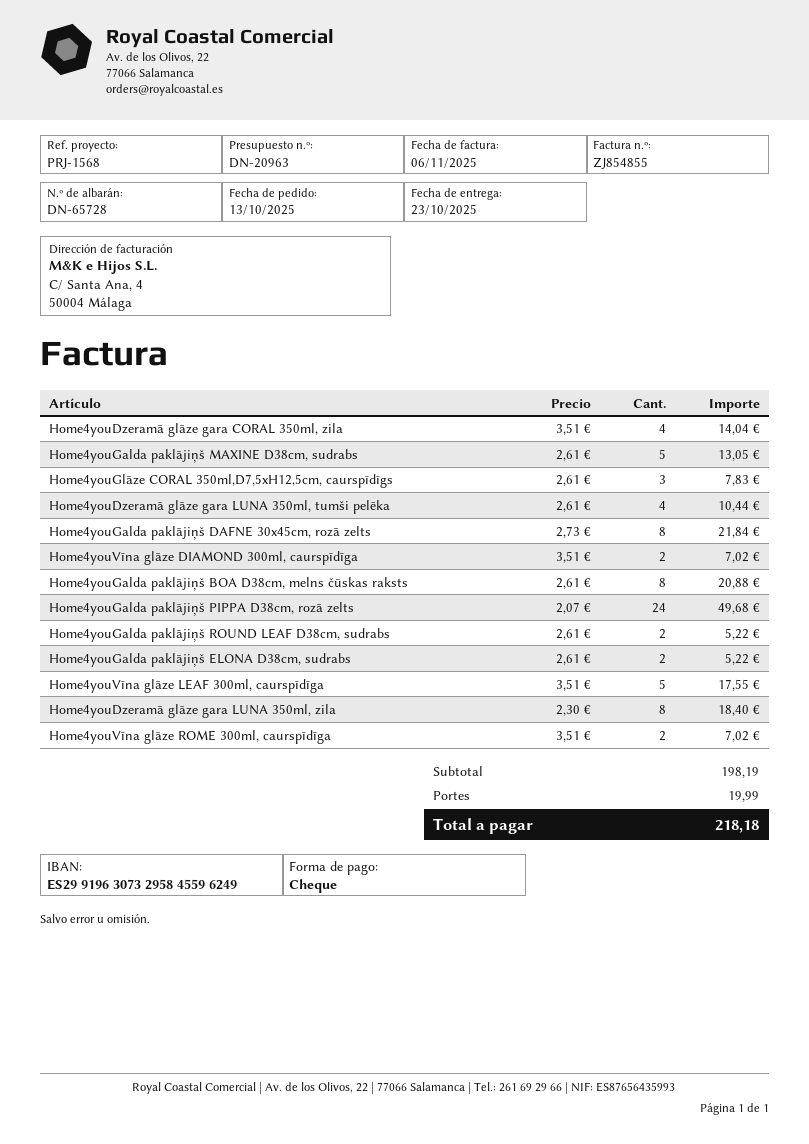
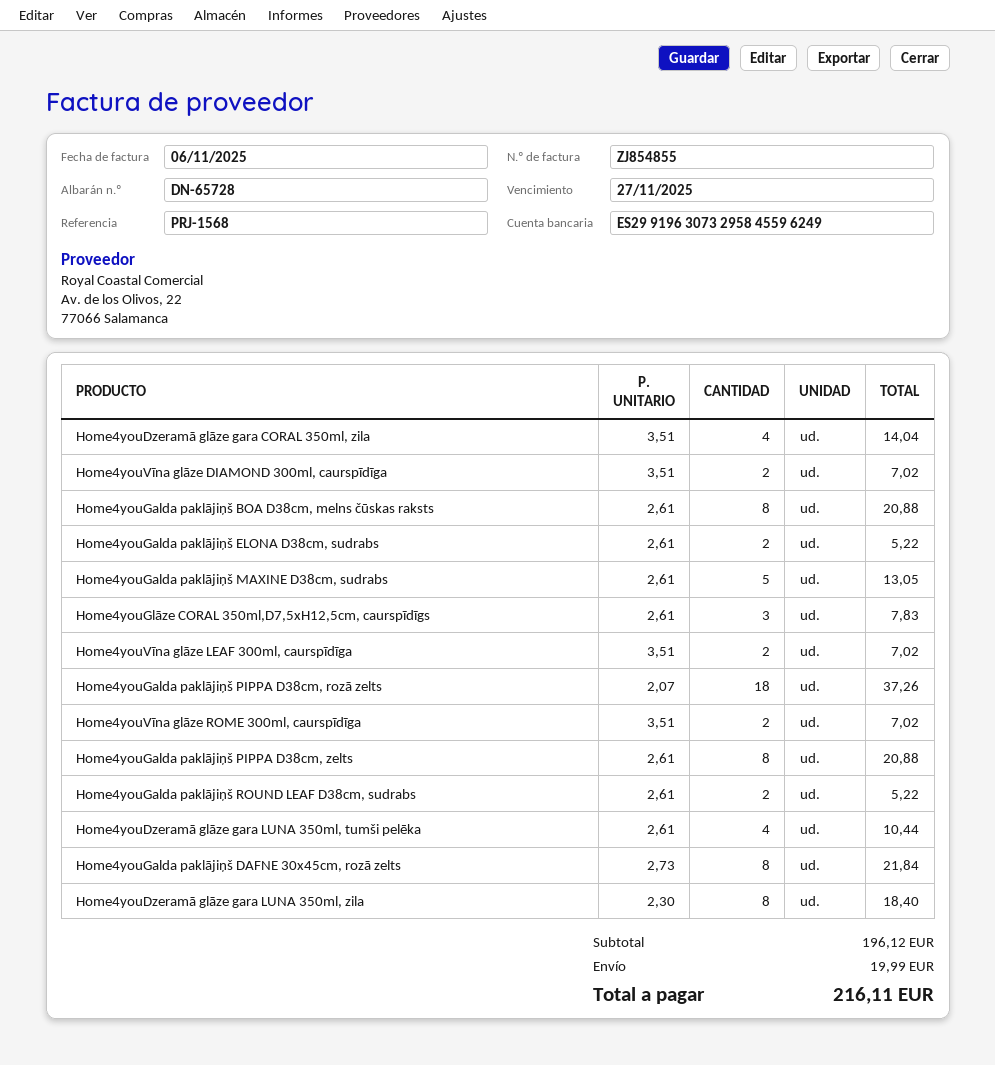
Home4youGalda paklājiņš PIPPA D38cm, rozā zelts: 24 x 2.07 = 49.68 -> 18 x 2.07 = 37.26
Home4youVīna glāze LEAF 300ml, caurspīdīga: 5 x 3.51 = 17.55 -> 2 x 3.51 = 7.02
Home4youGalda paklājiņš PIPPA D38cm, zelts: none -> 8 x 2.61 = 20.88
subtotal: 198.19 -> 196.12
total: 218.18 -> 216.11

